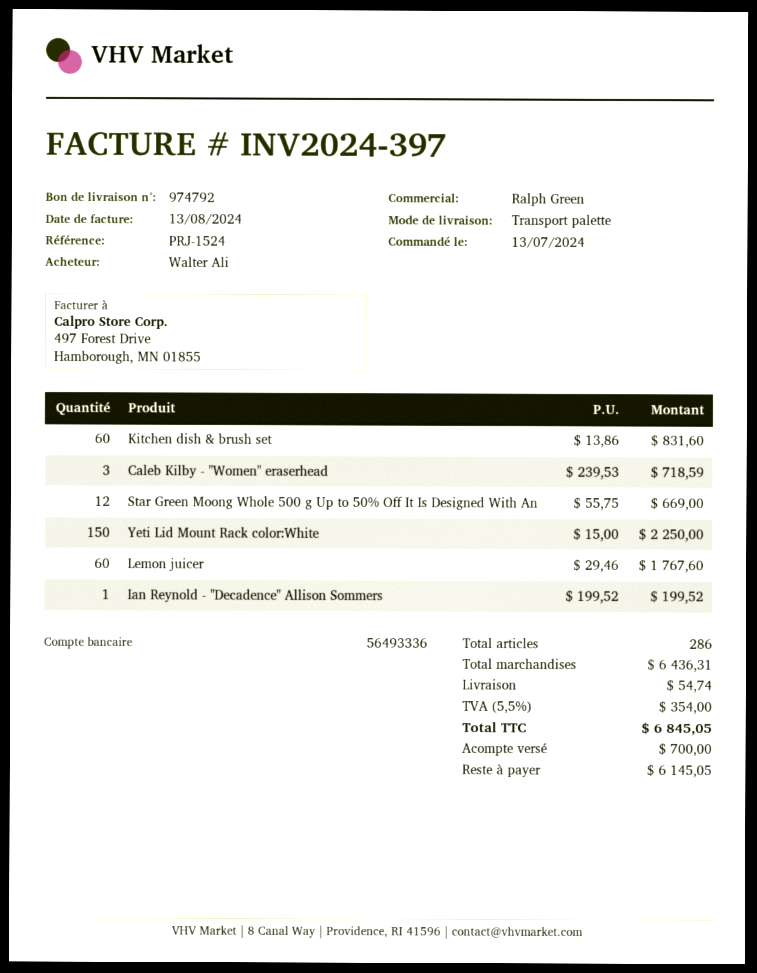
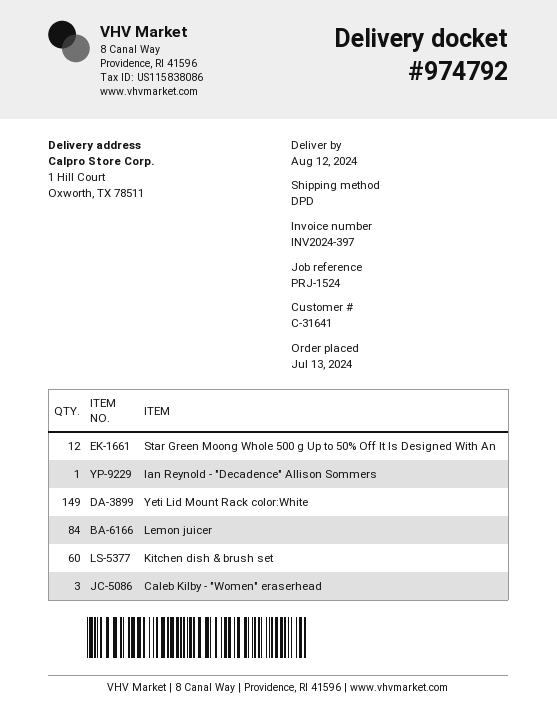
shipping method: pallet freight -> DPD
Yeti Lid Mount Rack color:White: 150 -> 149
Lemon juicer: 60 -> 84

